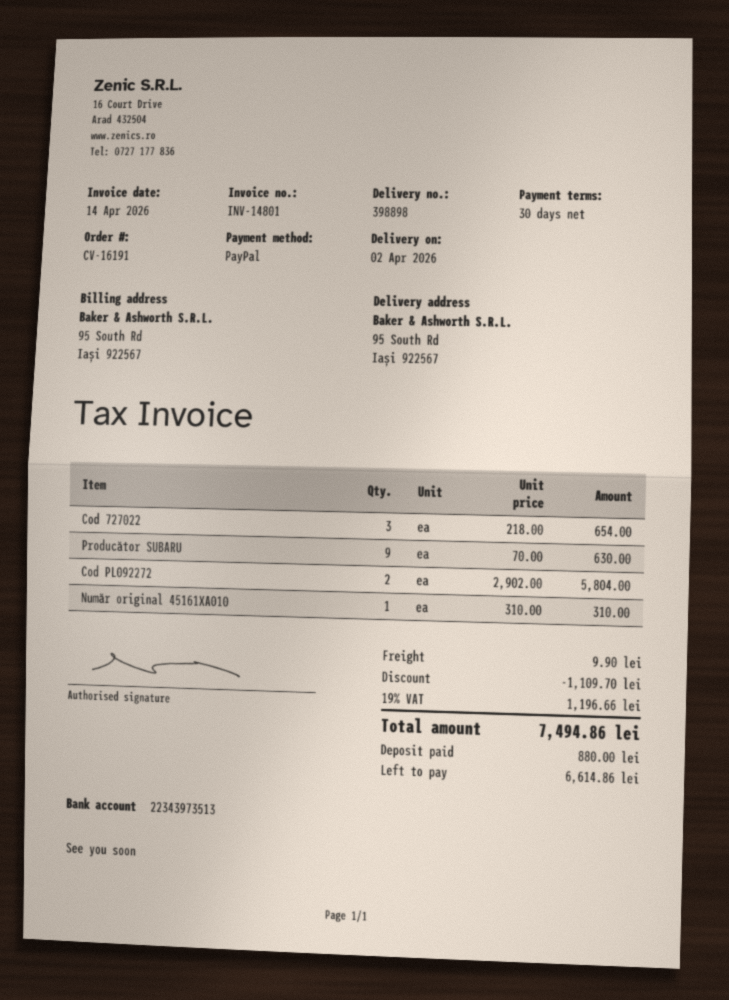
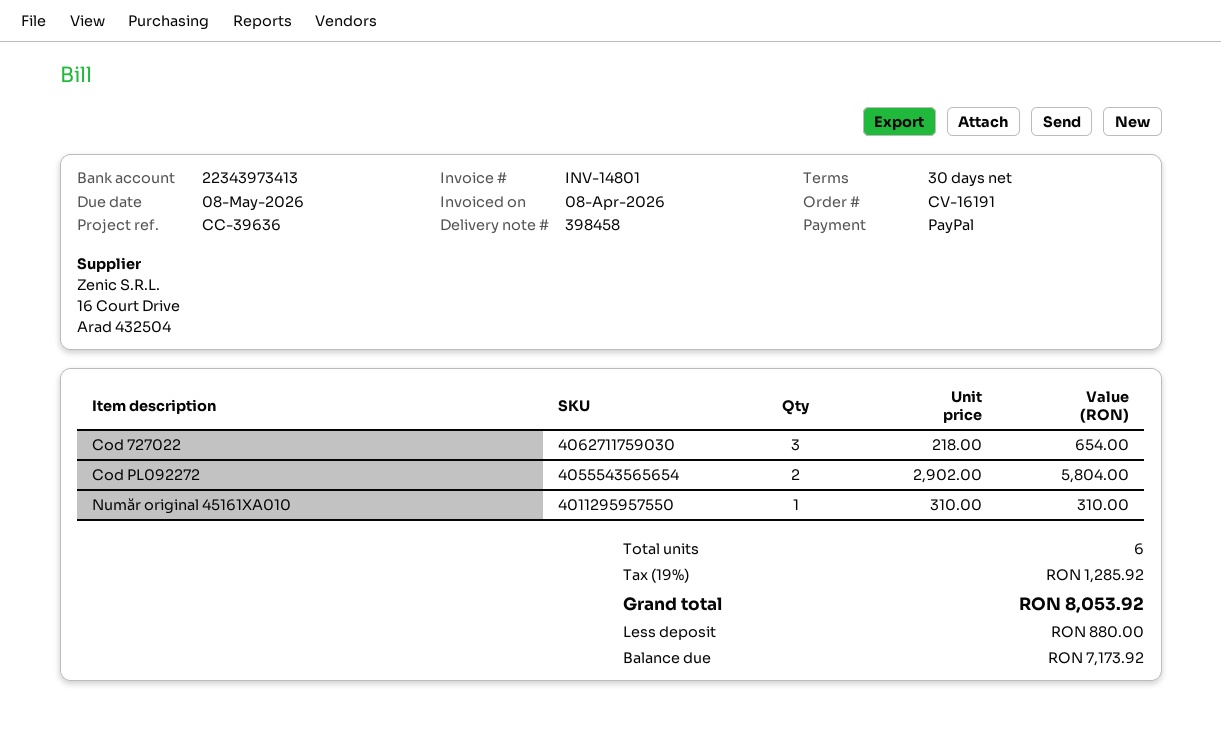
delivery note number: 398898 -> 398458
invoice date: 2026-04-14 -> 2026-04-08
bank account: 22343973513 -> 22343973413
Producător SUBARU: 9 x 70.00 = 630.00 -> none
discount: 1109.70 -> none
shipping: 9.90 -> none
tax: 19% = 1196.66 -> 19% = 1285.92
total: 7494.86 -> 8053.92
balance: 6614.86 -> 7173.92

